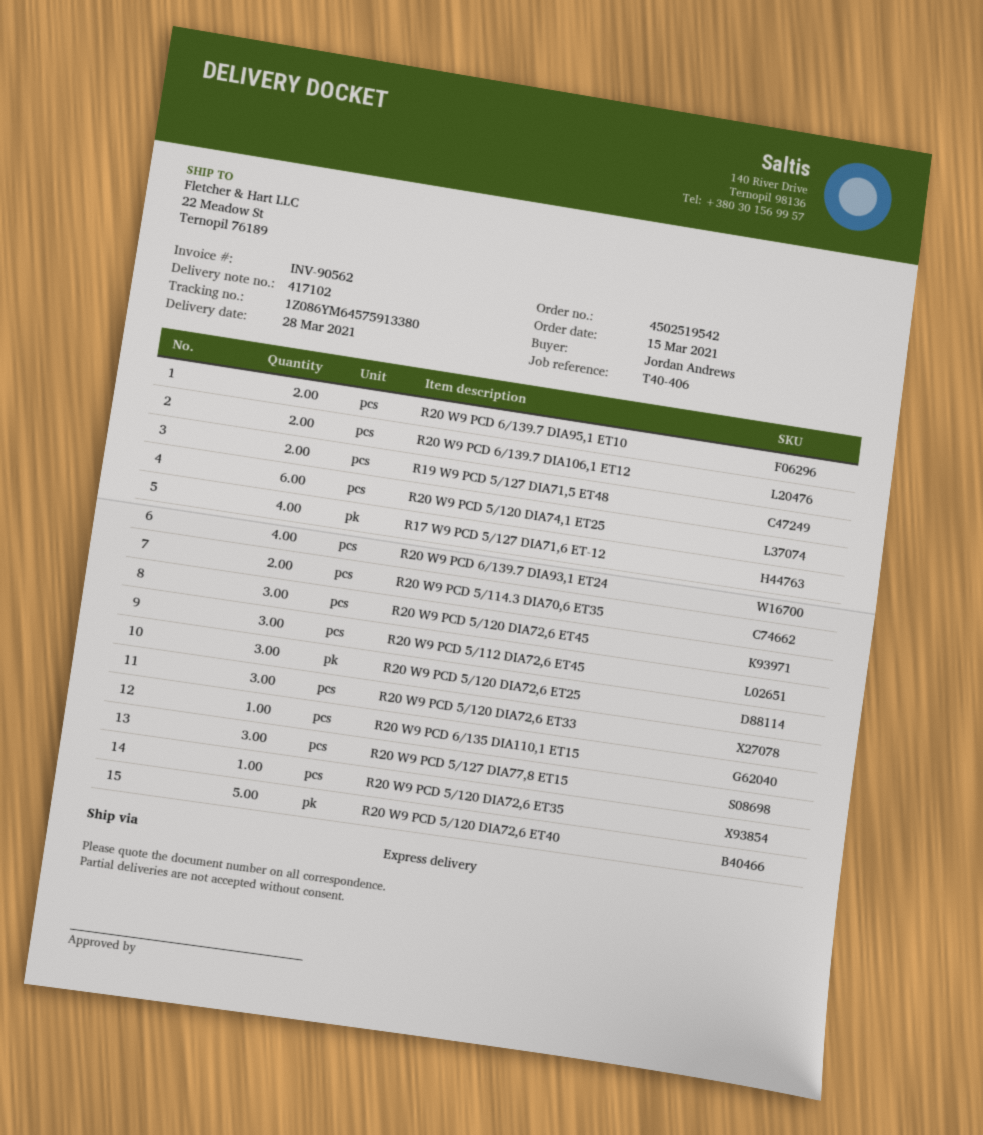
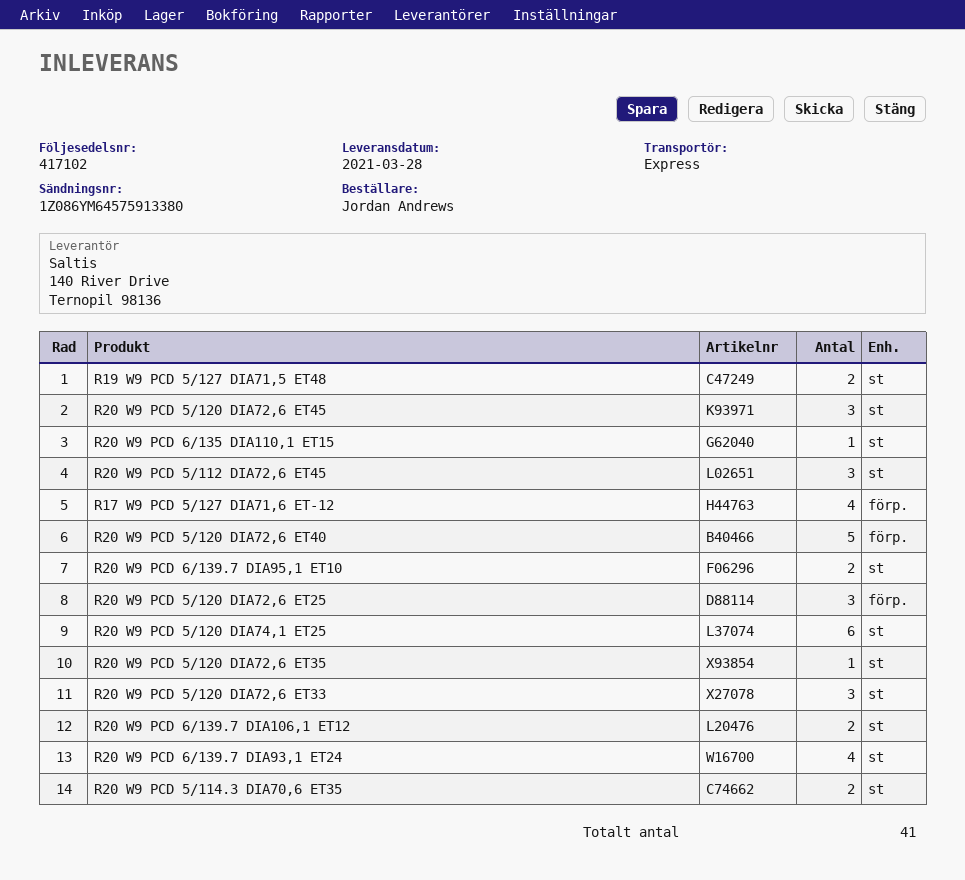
R20 W9 PCD 5/127 DIA77,8 ET15: 3 -> none

